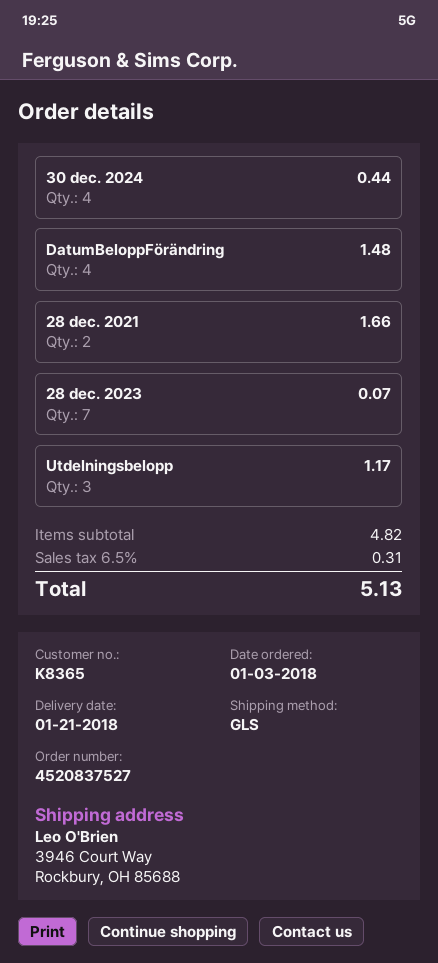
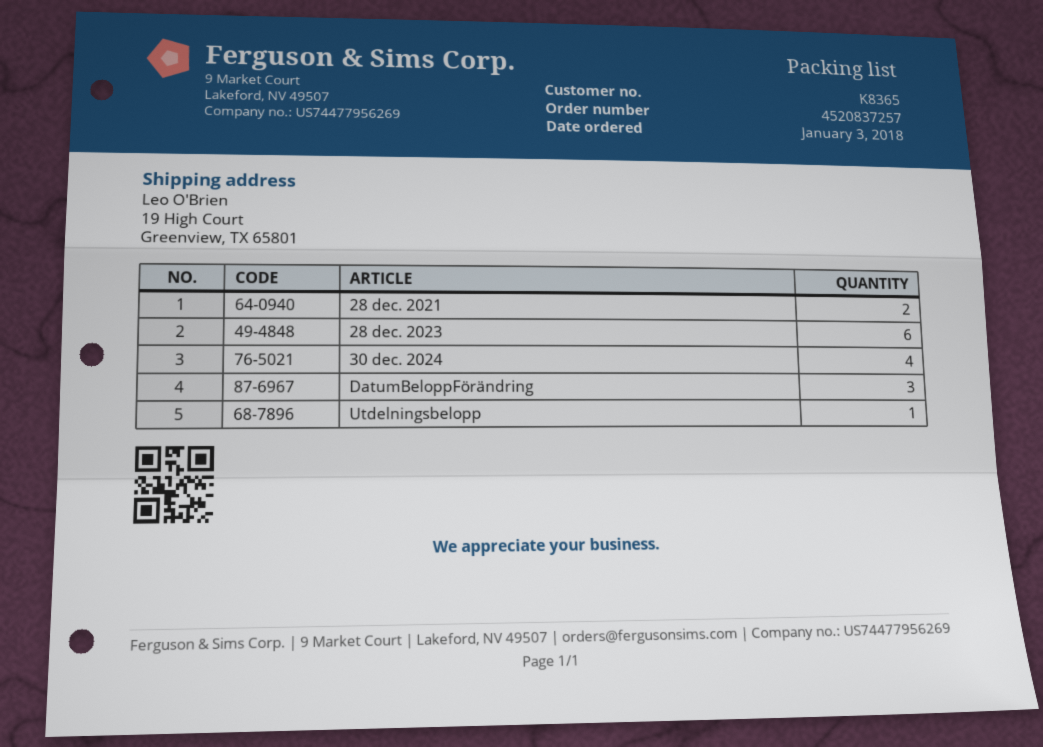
order number: 4520837527 -> 4520837257
ship to: 3946 Court Way, Rockbury, OH 85688 -> 19 High Court, Greenview, TX 65801
DatumBeloppFörändring: 4 -> 3
28 dec. 2023: 7 -> 6
Utdelningsbelopp: 3 -> 1

